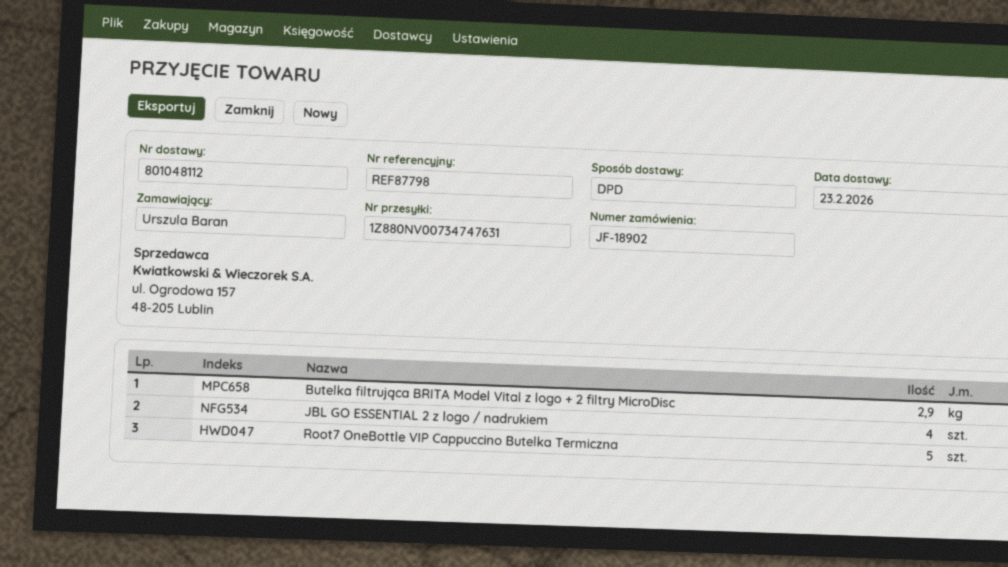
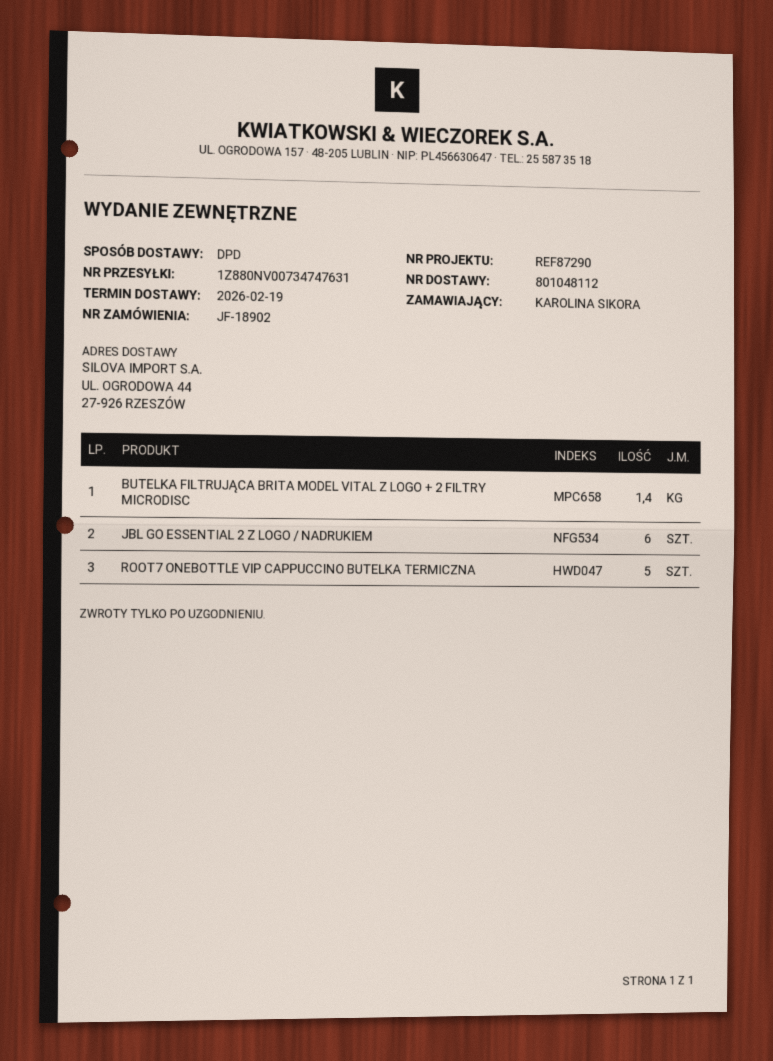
delivery date: 2026-02-23 -> 2026-02-19
reference: REF87798 -> REF87290
ordered by: Urszula Baran -> KAROLINA SIKORA
Butelka filtrująca BRITA Model Vital z logo + 2 filtry MicroDisc: 2.9 -> 1.4
JBL GO ESSENTIAL 2 z logo / nadrukiem: 4 -> 6

